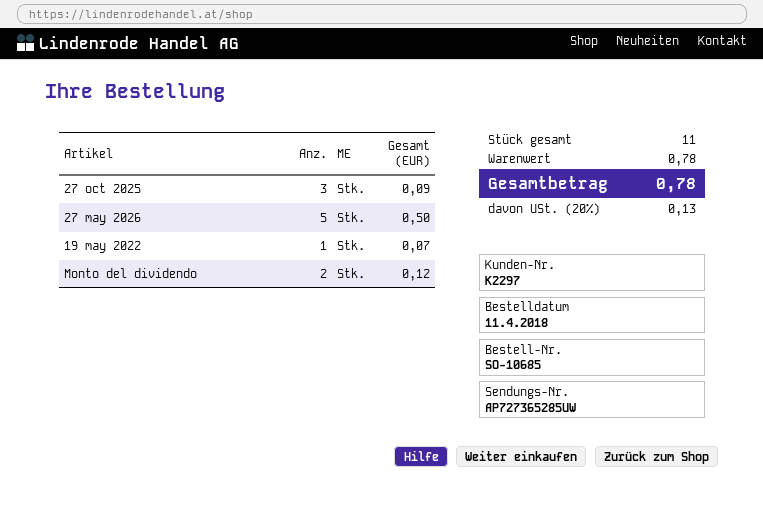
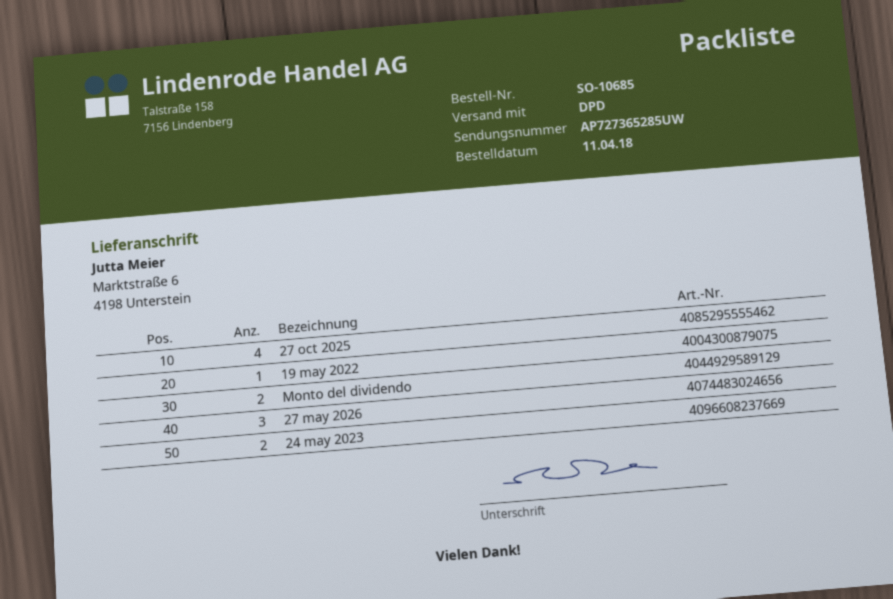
27 oct 2025: 3 -> 4
27 may 2026: 5 -> 3
24 may 2023: none -> 2

